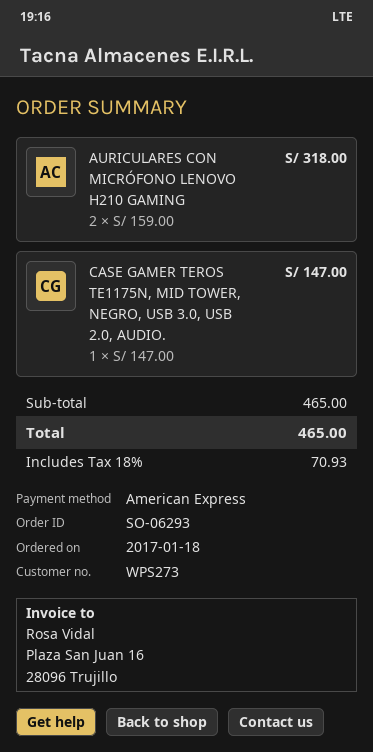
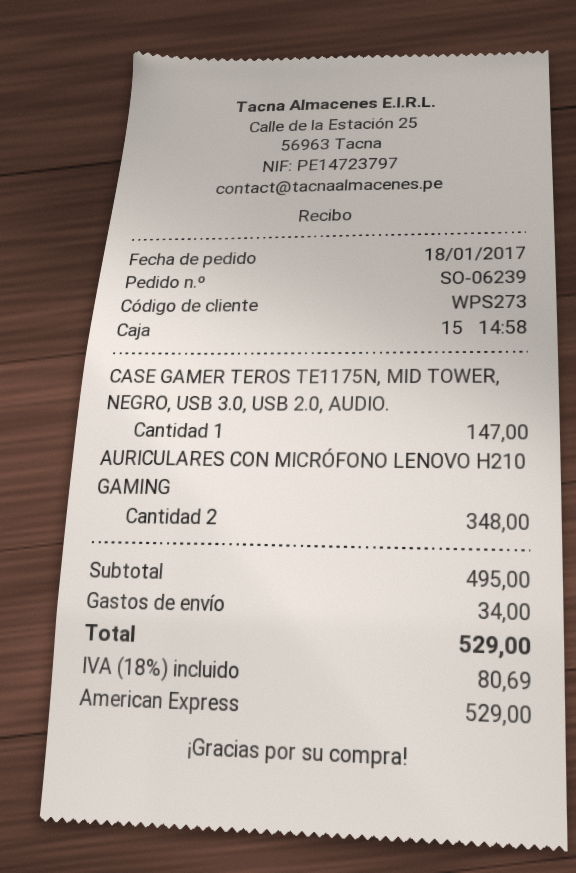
order number: SO-06293 -> SO-06239
AURICULARES CON MICRÓFONO LENOVO H210 GAMING: 2 for 318.00 -> 2 for 348.00
subtotal: 465.00 -> 495.00
shipping: none -> 34.00
tax: 18% = 70.93 -> 18% = 80.69
total: 465.00 -> 529.00

